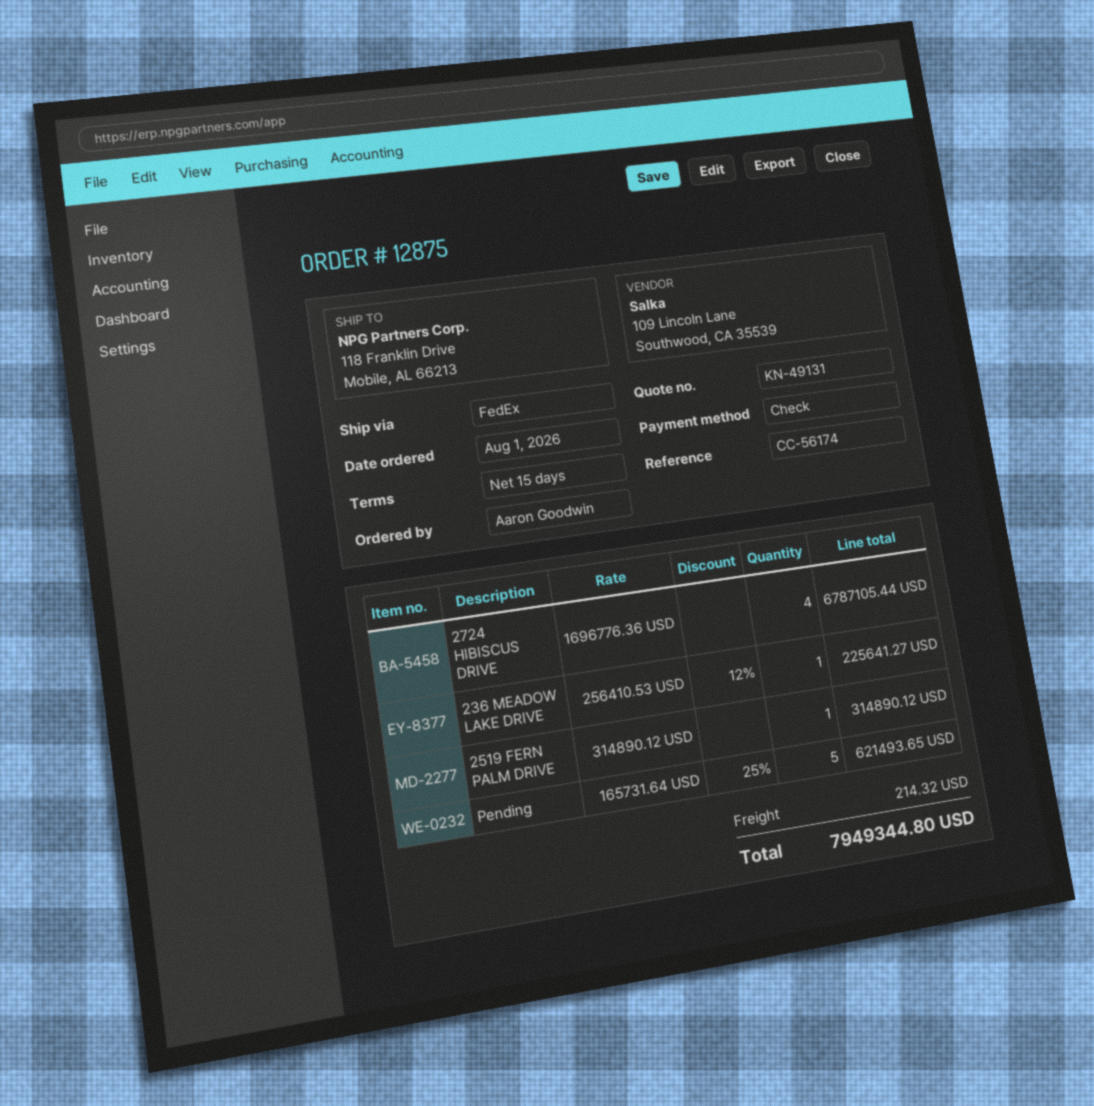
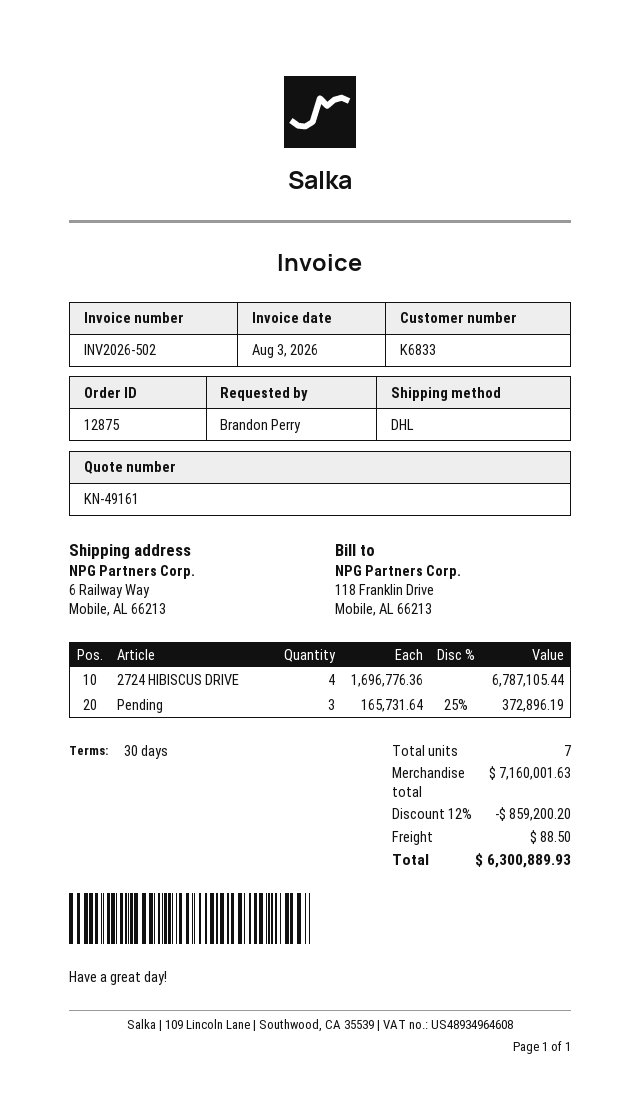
quote number: KN-49131 -> KN-49161
payment terms: 15 days -> 30 days
ordered by: Aaron Goodwin -> Brandon Perry
shipping method: FedEx -> DHL
ship to: 118 Franklin Drive, Mobile, AL 66213 -> 6 Railway Way, Mobile, AL 66213
236 MEADOW LAKE DRIVE: 1 x 256410.53 - 12% = 225641.27 -> none
2519 FERN PALM DRIVE: 1 x 314890.12 = 314890.12 -> none
Pending: 5 x 165731.64 - 25% = 621493.65 -> 3 x 165731.64 - 25% = 372896.19
discount: none -> 12% = 859200.20
shipping: 214.32 -> 88.50
total: 7949344.80 -> 6300889.93

